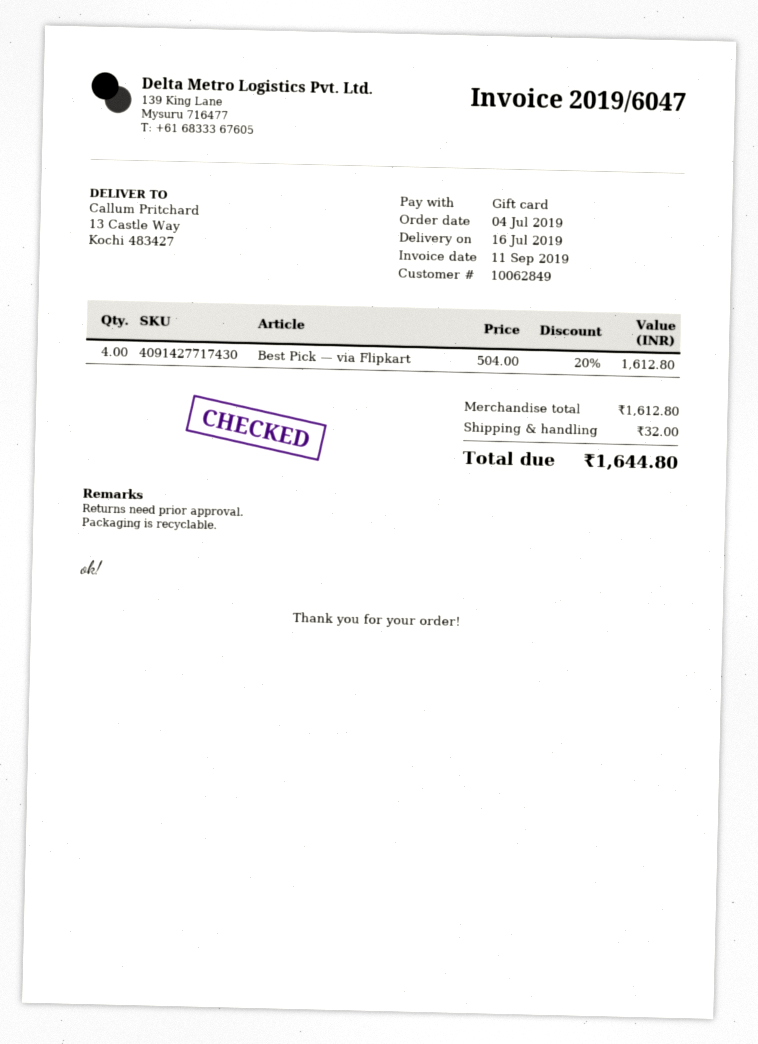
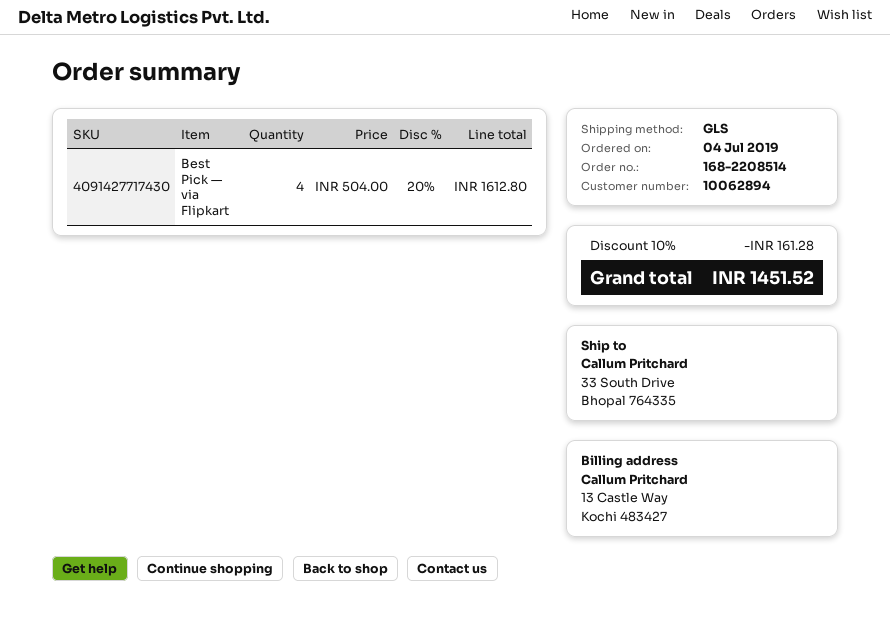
customer number: 10062849 -> 10062894
ship to: 13 Castle Way, Kochi 483427 -> 33 South Drive, Bhopal 764335
discount: none -> 10% = 161.28
shipping: 32.00 -> none
total: 1644.80 -> 1451.52

